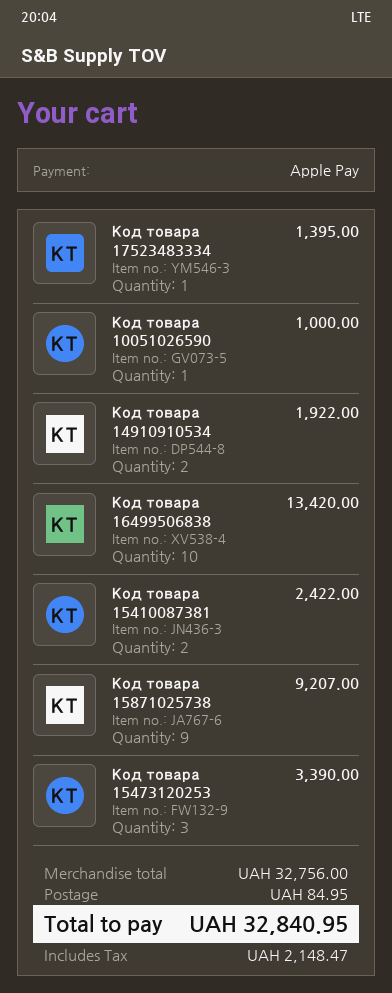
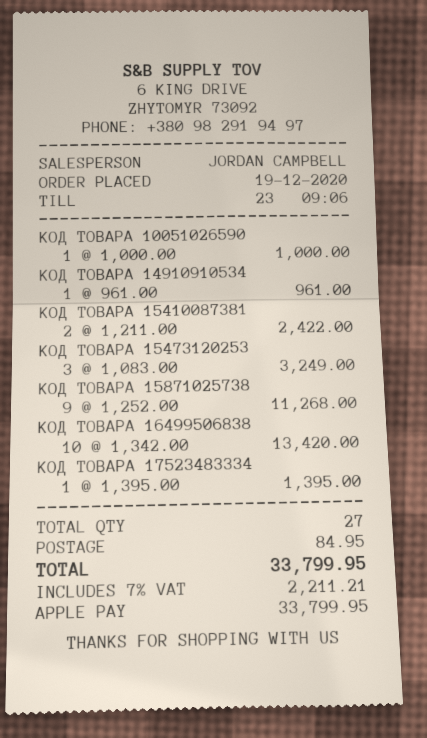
Код товара 14910910534: 2 for 1922.00 -> 1 for 961.00
Код товара 15871025738: 9 for 9207.00 -> 9 for 11268.00
Код товара 15473120253: 3 for 3390.00 -> 3 for 3249.00
tax: 2148.47 -> 2211.21
total: 32840.95 -> 33799.95

